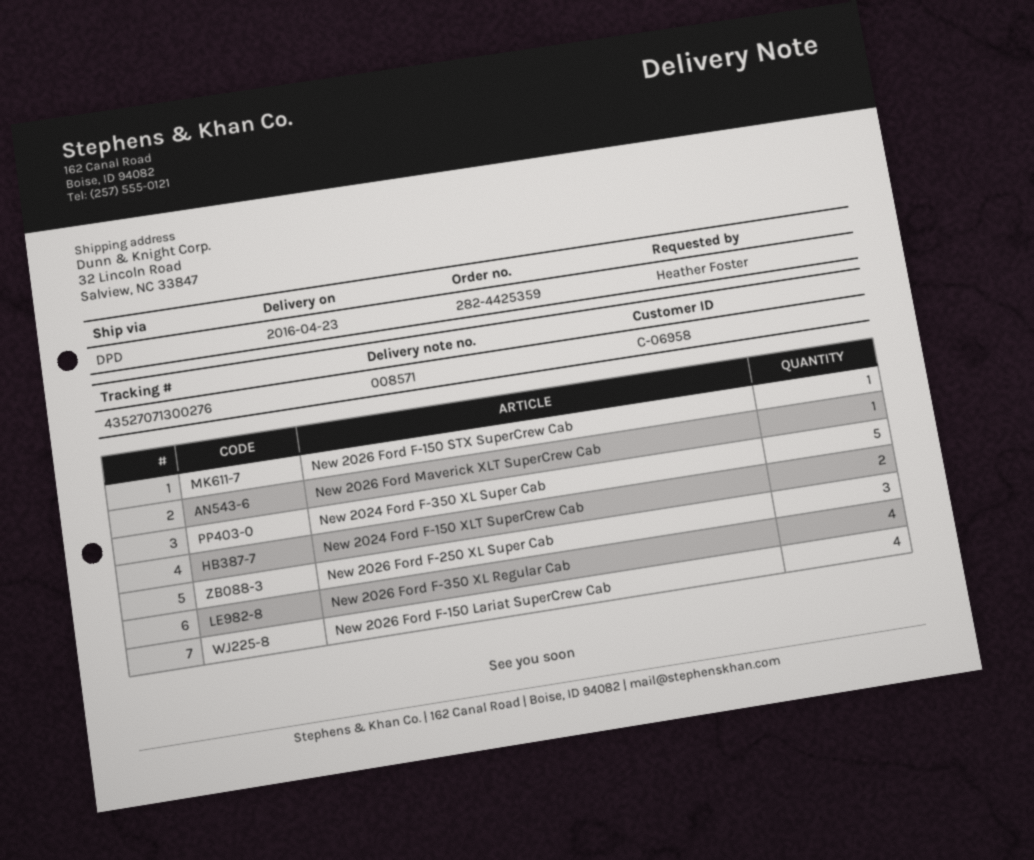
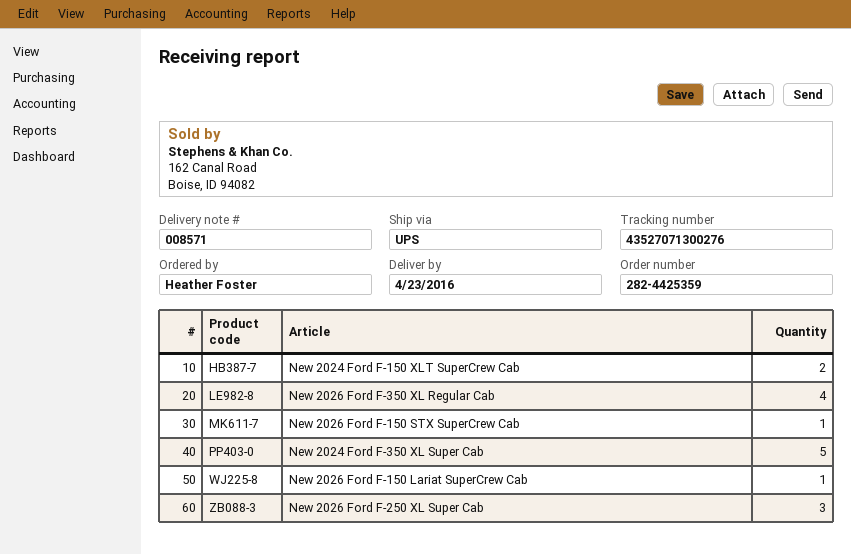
shipping method: DPD -> UPS
New 2026 Ford Maverick XLT SuperCrew Cab: 1 -> none
New 2026 Ford F-150 Lariat SuperCrew Cab: 4 -> 1

